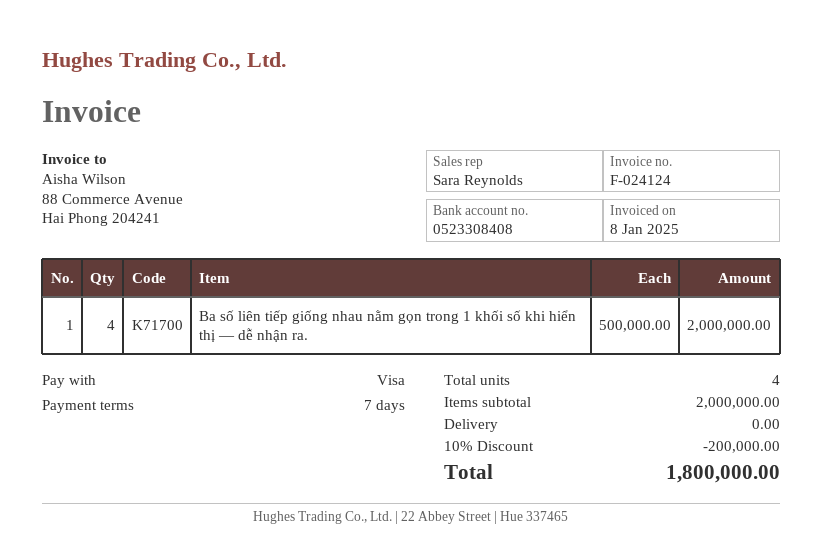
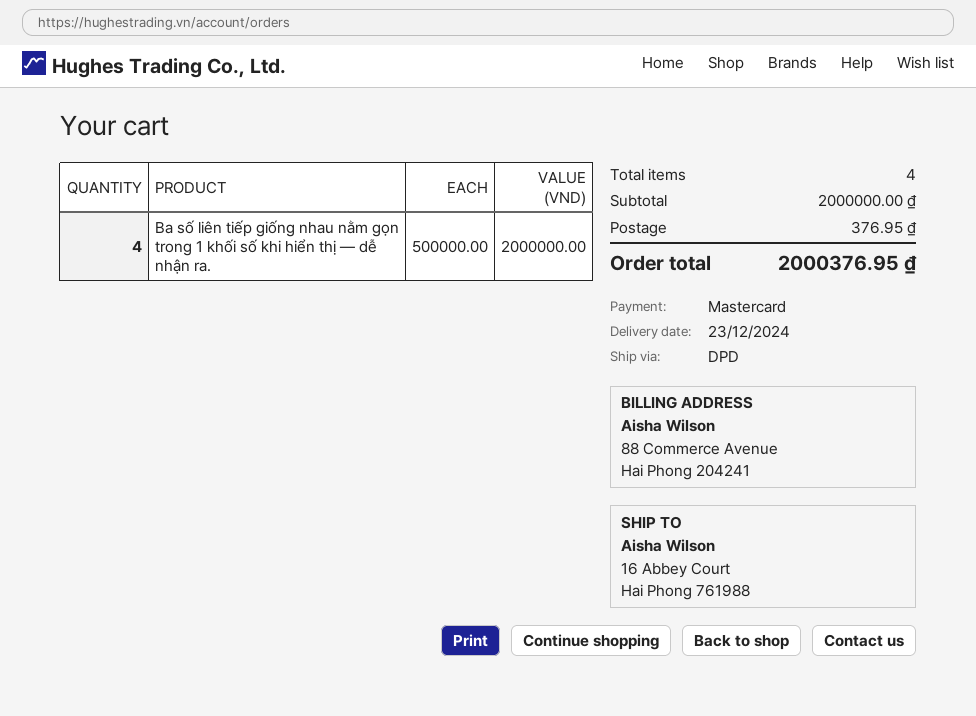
payment method: Visa -> Mastercard
discount: 10% = 200000.00 -> none
shipping: 0.00 -> 376.95
total: 1800000.00 -> 2000376.95

